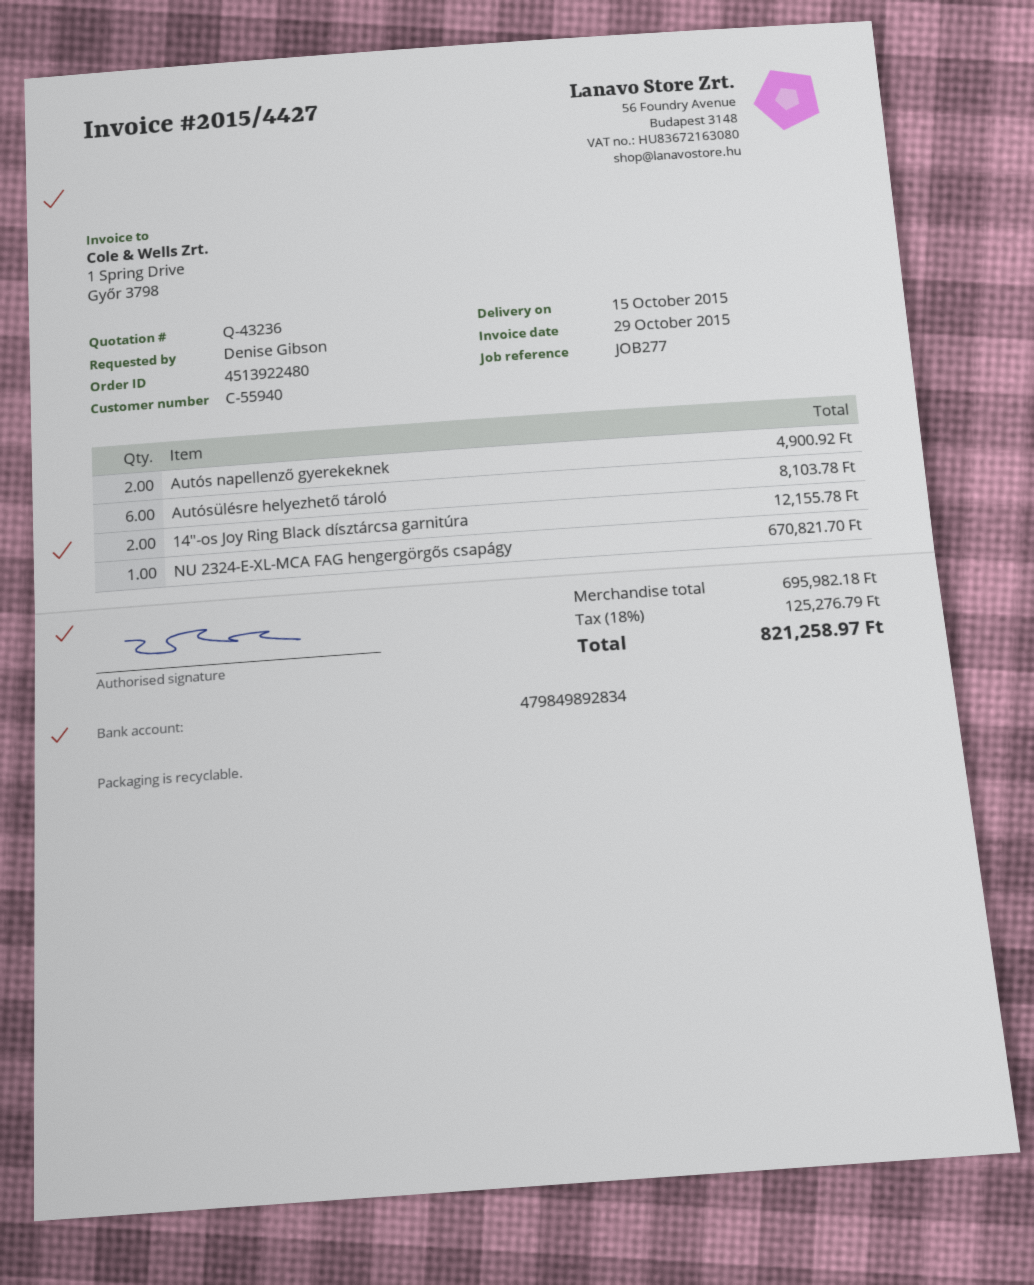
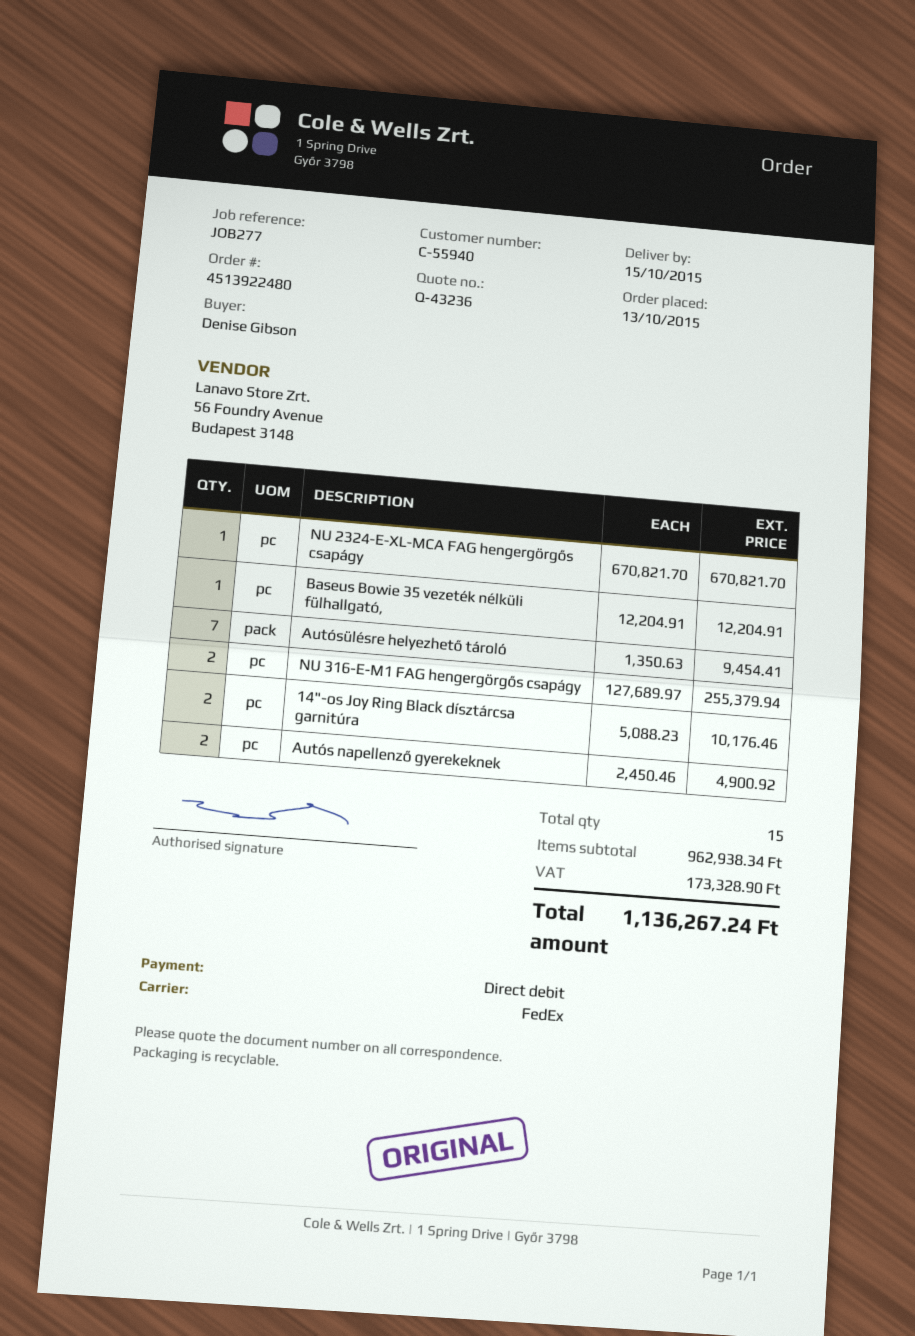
Autósülésre helyezhető tároló: 6 for 8103.78 -> 7 for 9454.41
14"-os Joy Ring Black dísztárcsa garnitúra: 2 for 12155.78 -> 2 for 10176.46
Baseus Bowie 35 vezeték nélküli fülhallgató,: none -> 1 for 12204.91
NU 316-E-M1 FAG hengergörgős csapágy: none -> 2 for 255379.94
subtotal: 695982.18 -> 962938.34
tax: 125276.79 -> 173328.90
total: 821258.97 -> 1136267.24

